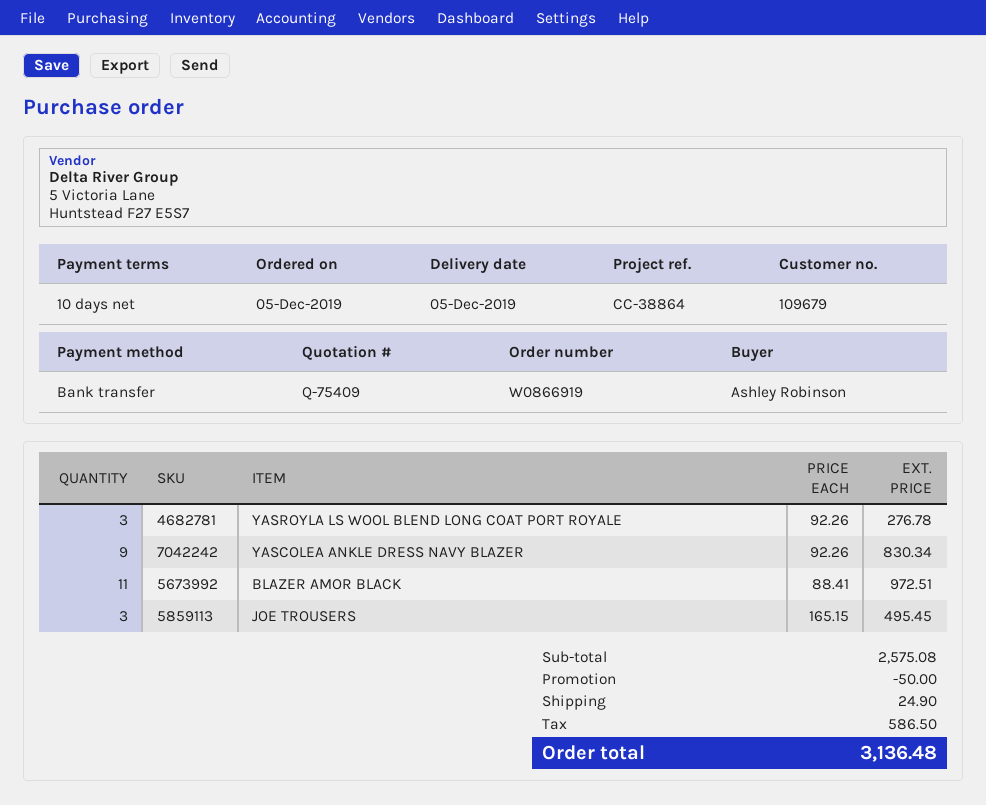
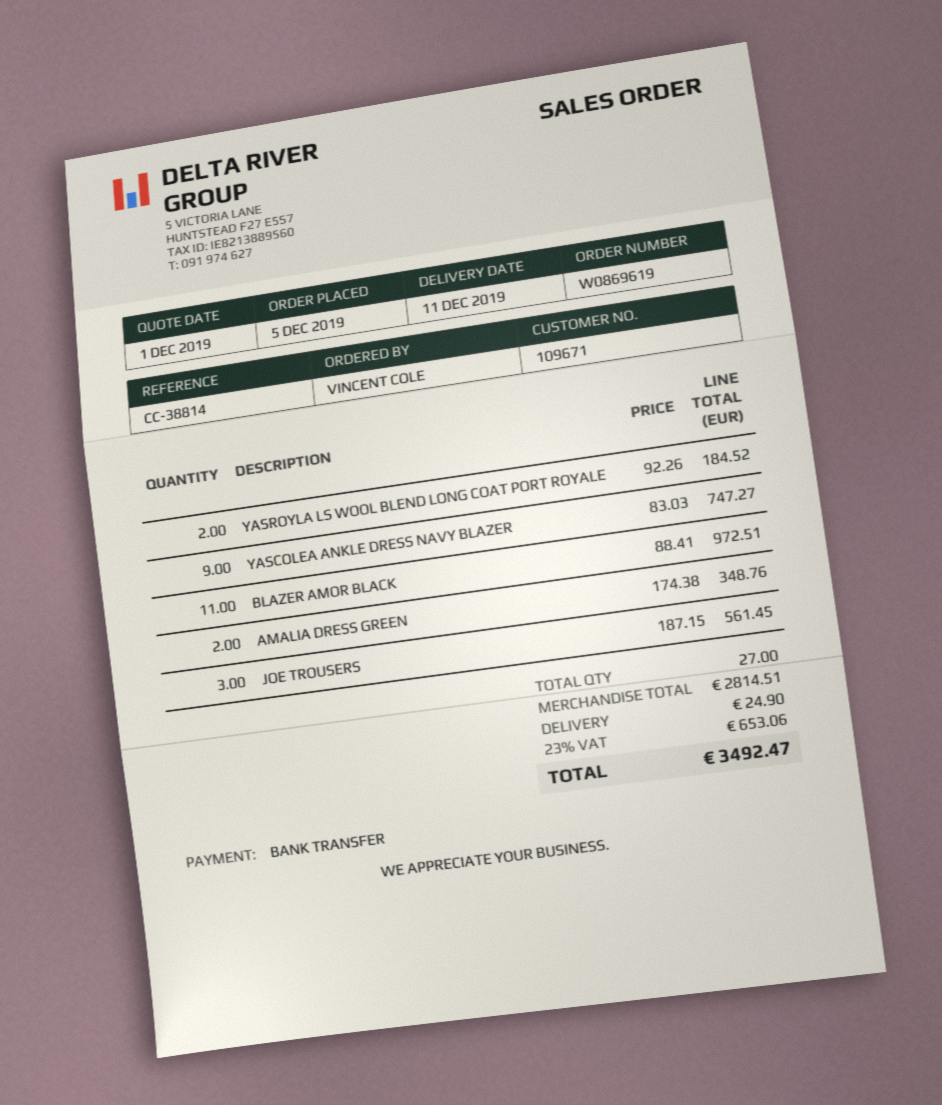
order number: W0866919 -> W0869619
delivery date: 2019-12-05 -> 2019-12-11
customer number: 109679 -> 109671
reference: CC-38864 -> CC-38814
ordered by: Ashley Robinson -> VINCENT COLE
YASROYLA LS WOOL BLEND LONG COAT PORT ROYALE: 3 x 92.26 = 276.78 -> 2 x 92.26 = 184.52
YASCOLEA ANKLE DRESS NAVY BLAZER: 9 x 92.26 = 830.34 -> 9 x 83.03 = 747.27
JOE TROUSERS: 3 x 165.15 = 495.45 -> 3 x 187.15 = 561.45
AMALIA DRESS GREEN: none -> 2 x 174.38 = 348.76
subtotal: 2575.08 -> 2814.51
discount: 50.00 -> none
tax: 586.50 -> 653.06
total: 3136.48 -> 3492.47

